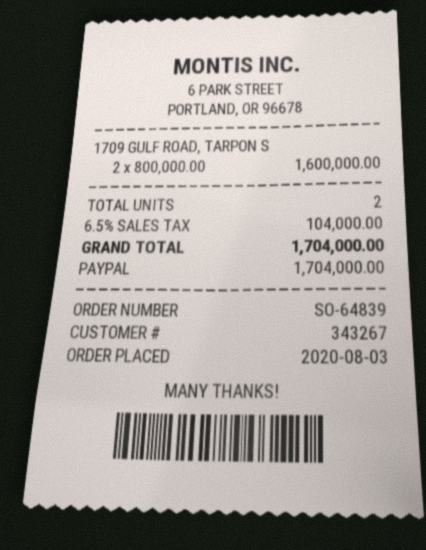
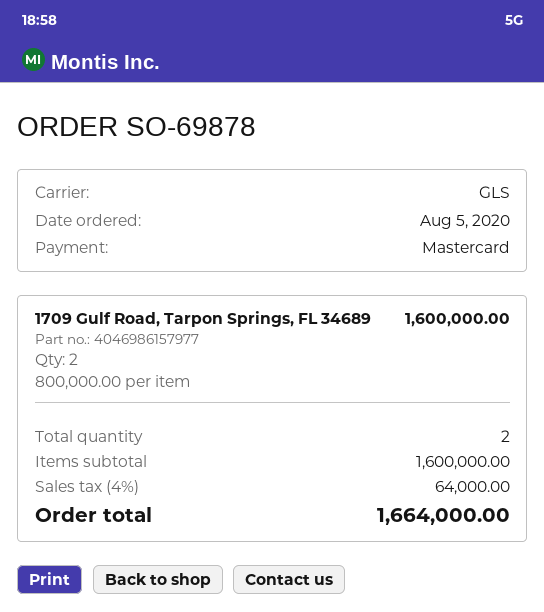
order number: SO-64839 -> SO-69878
order date: 2020-08-03 -> 2020-08-05
payment method: PayPal -> Mastercard
tax: 6.5% = 104000.00 -> 4% = 64000.00
total: 1704000.00 -> 1664000.00

